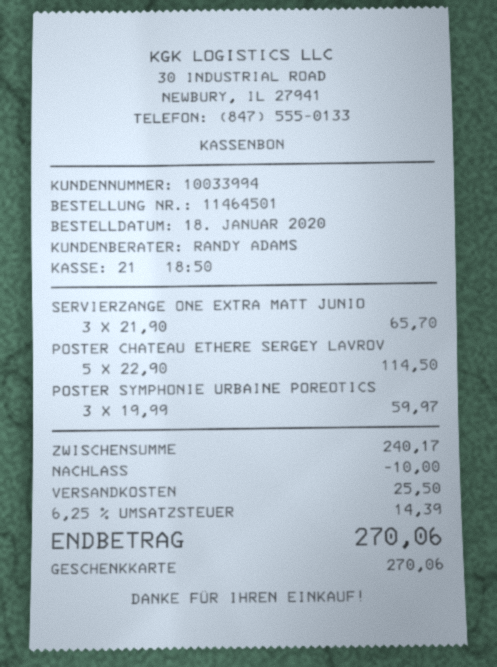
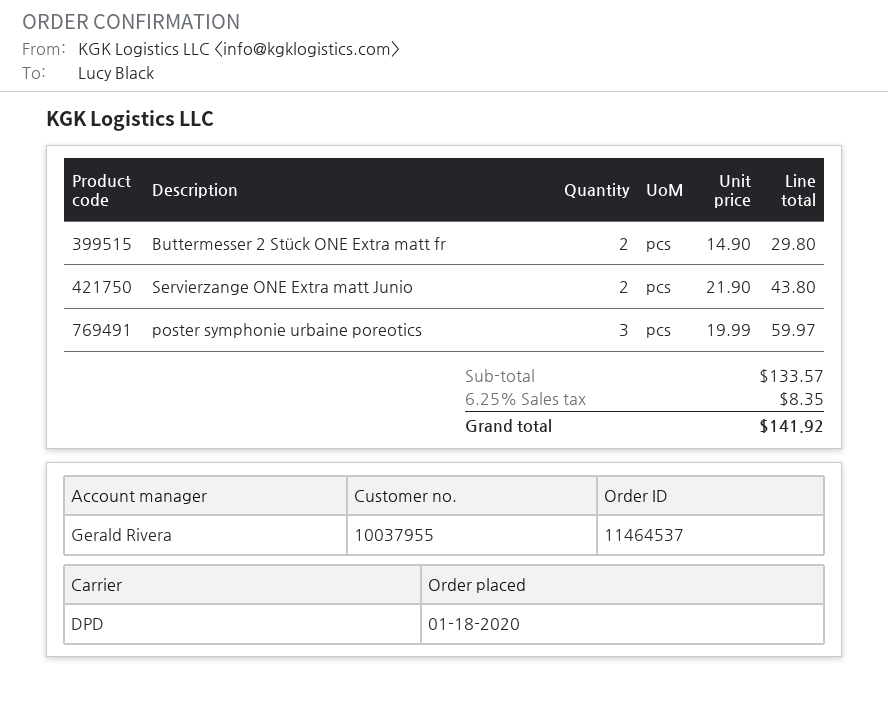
order number: 11464501 -> 11464537
customer number: 10033994 -> 10037955
sales rep: RANDY ADAMS -> Gerald Rivera
SERVIERZANGE ONE EXTRA MATT JUNIO: 3 x 21.90 = 65.70 -> 2 x 21.90 = 43.80
POSTER CHATEAU ETHERE SERGEY LAVROV: 5 x 22.90 = 114.50 -> none
Buttermesser 2 Stück ONE Extra matt fr: none -> 2 x 14.90 = 29.80
subtotal: 240.17 -> 133.57
discount: 10.00 -> none
shipping: 25.50 -> none
tax: 6.25% = 14.39 -> 6.25% = 8.35
total: 270.06 -> 141.92

